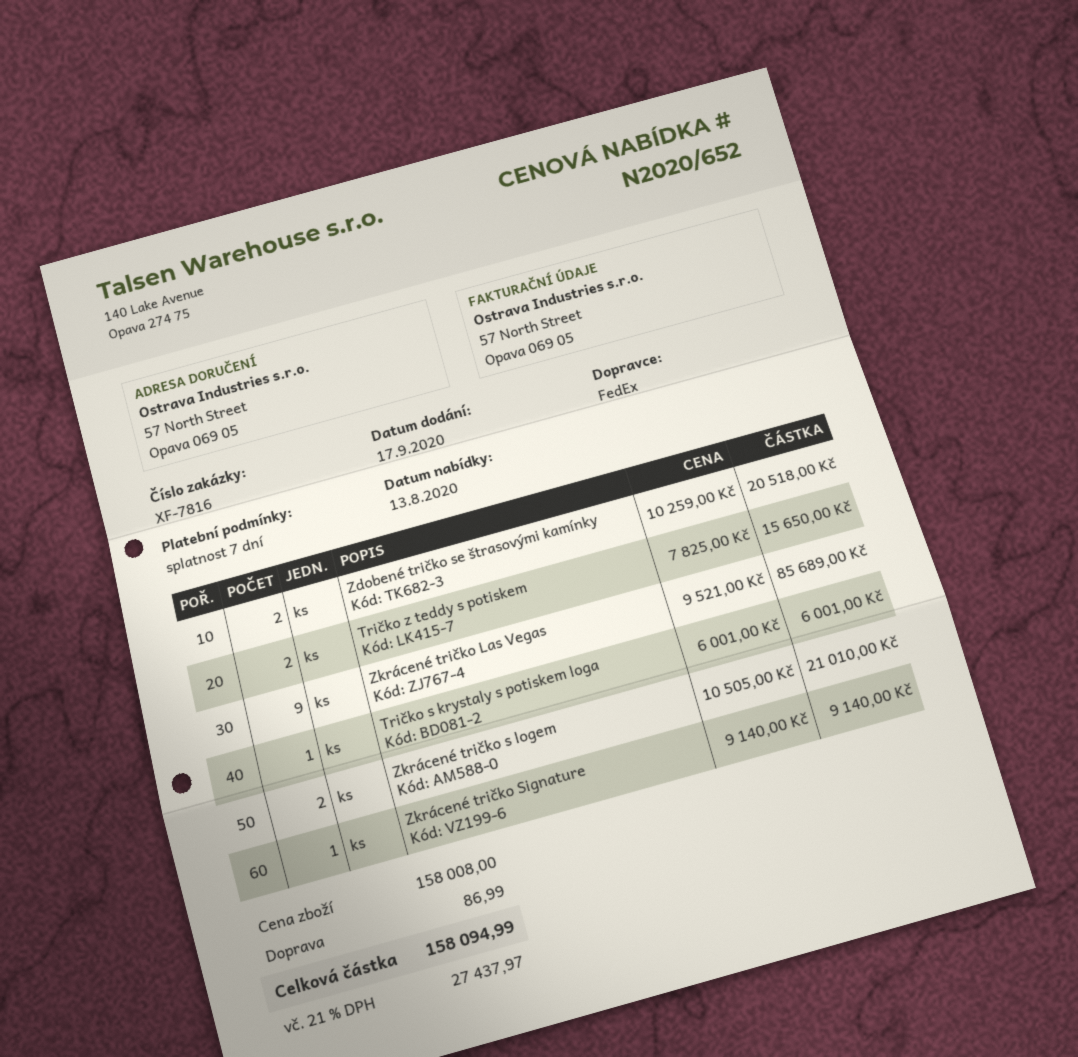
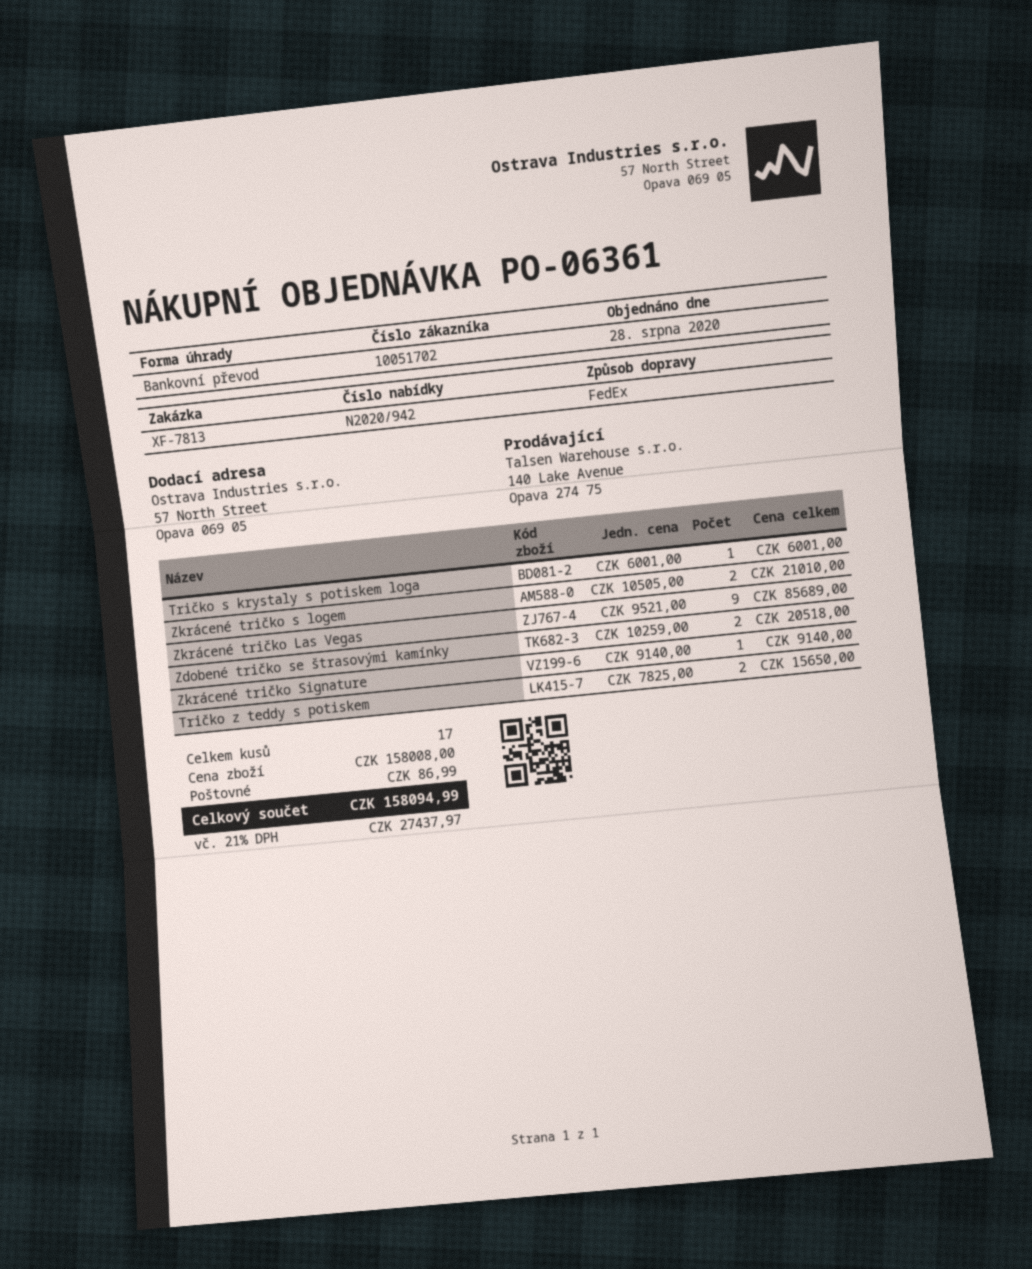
quote number: N2020/652 -> N2020/942
reference: XF-7816 -> XF-7813

